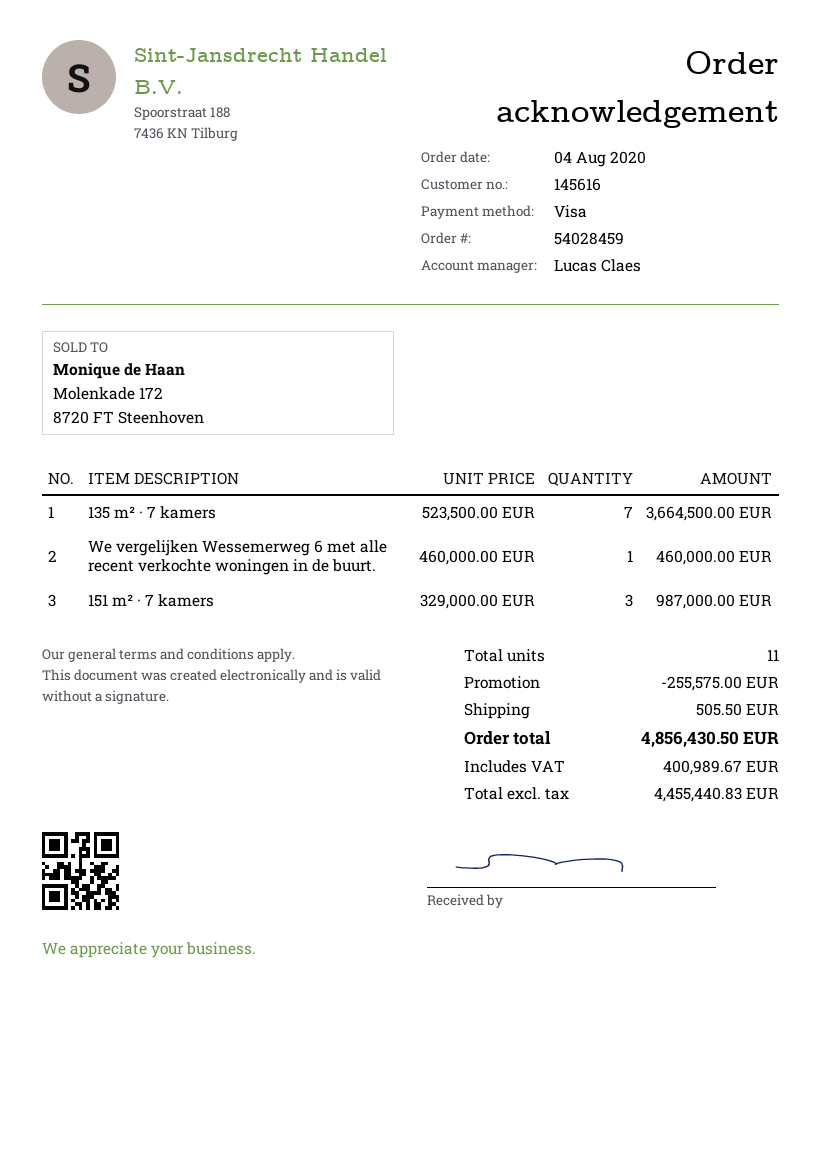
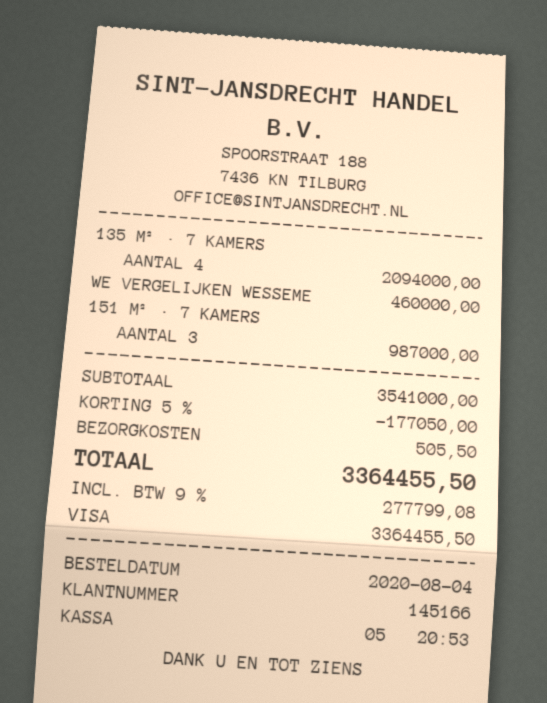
customer number: 145616 -> 145166
135 m² · 7 kamers: 7 for 3664500.00 -> 4 for 2094000.00
discount: 255575.00 -> 177050.00
tax: 400989.67 -> 277799.08
total: 4856430.50 -> 3364455.50

